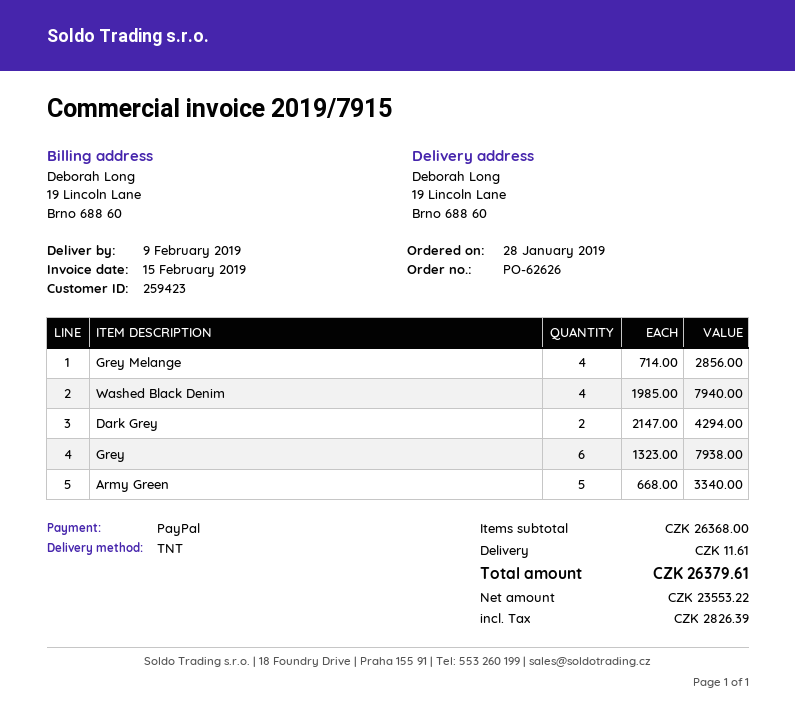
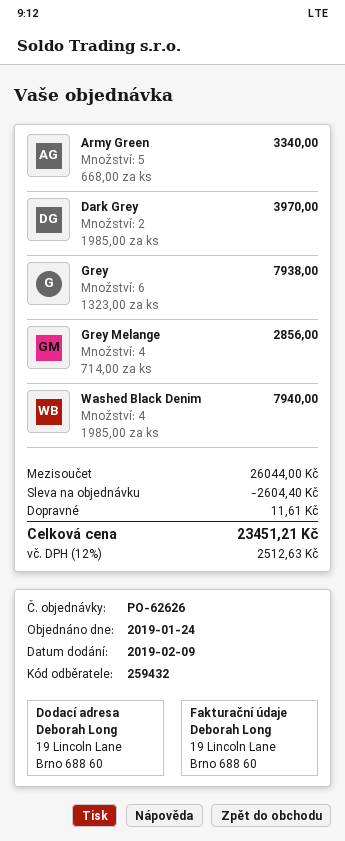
order date: 2019-01-28 -> 2019-01-24
customer number: 259423 -> 259432
Dark Grey: 2 x 2147.00 = 4294.00 -> 2 x 1985.00 = 3970.00
subtotal: 26368.00 -> 26044.00
discount: none -> 2604.40
tax: 2826.39 -> 2512.63
total: 26379.61 -> 23451.21

